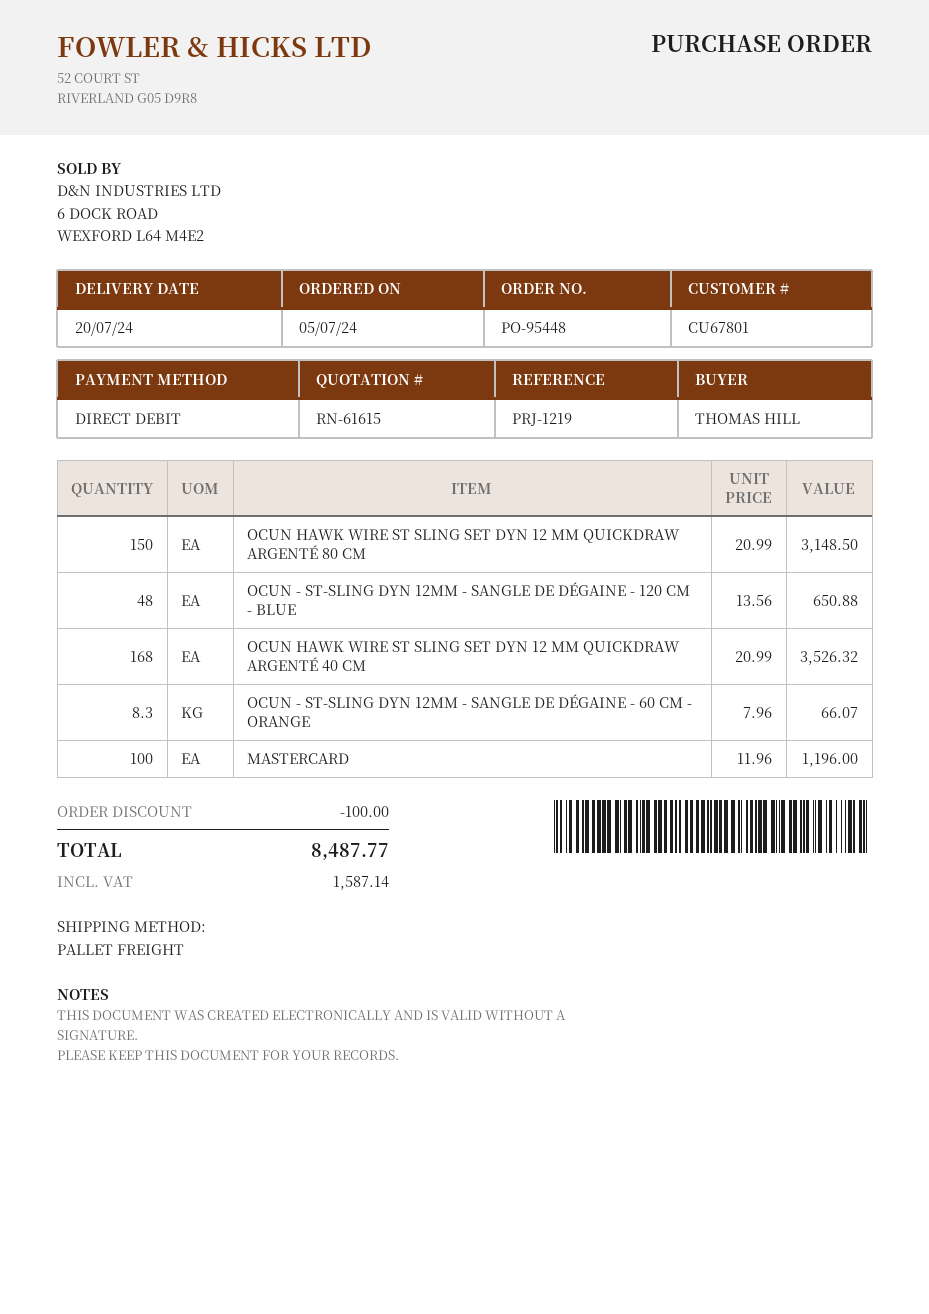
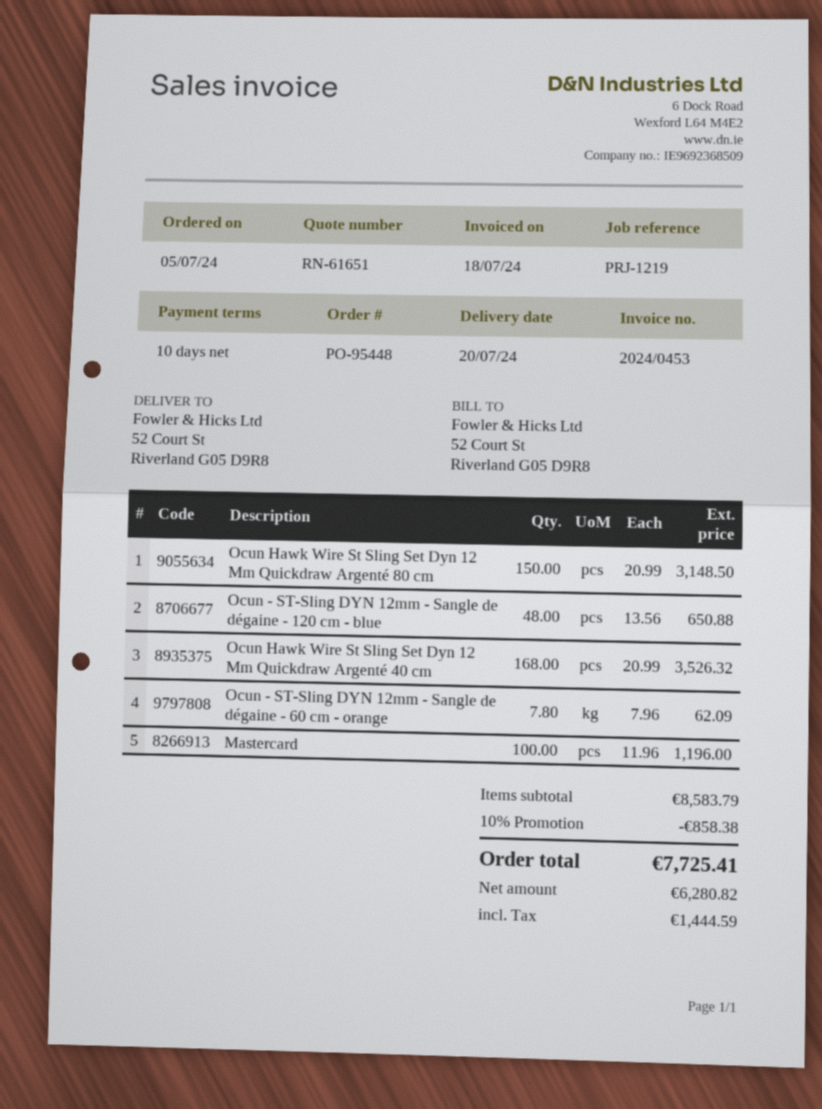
quote number: RN-61615 -> RN-61651
OCUN - ST-SLING DYN 12MM - SANGLE DE DÉGAINE - 60 CM - ORANGE: 8.3 x 7.96 = 66.07 -> 7.8 x 7.96 = 62.09
discount: 100.00 -> 858.38
tax: 1587.14 -> 1444.59
total: 8487.77 -> 7725.41

